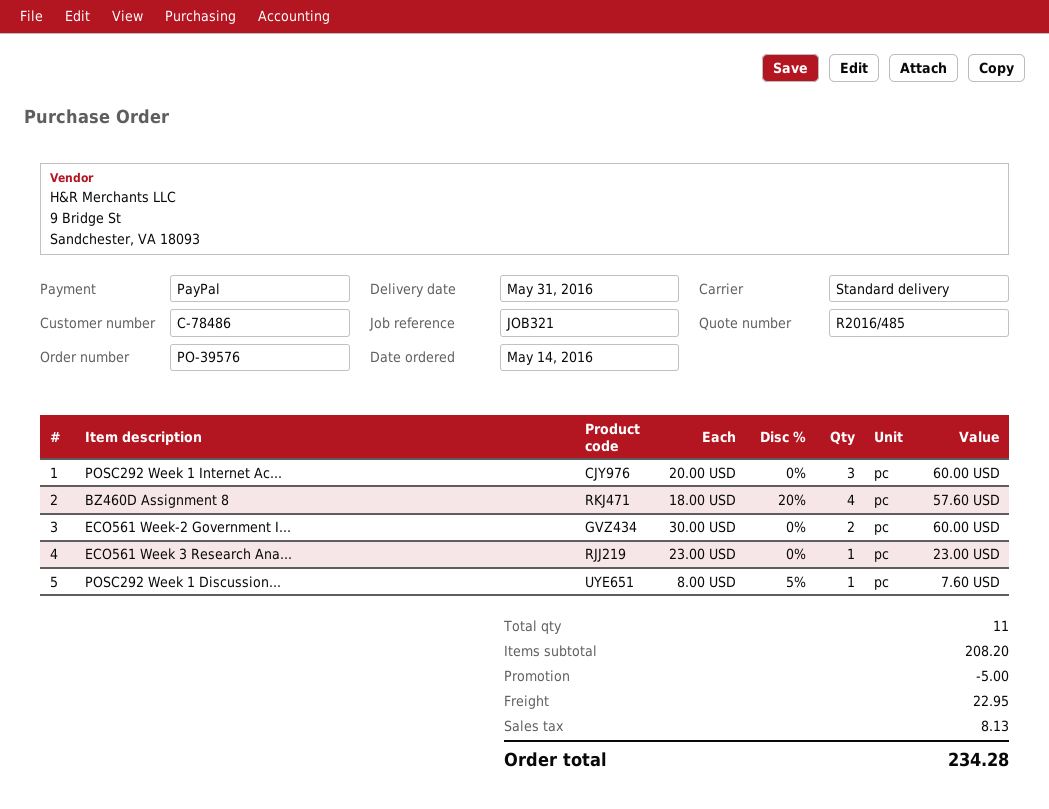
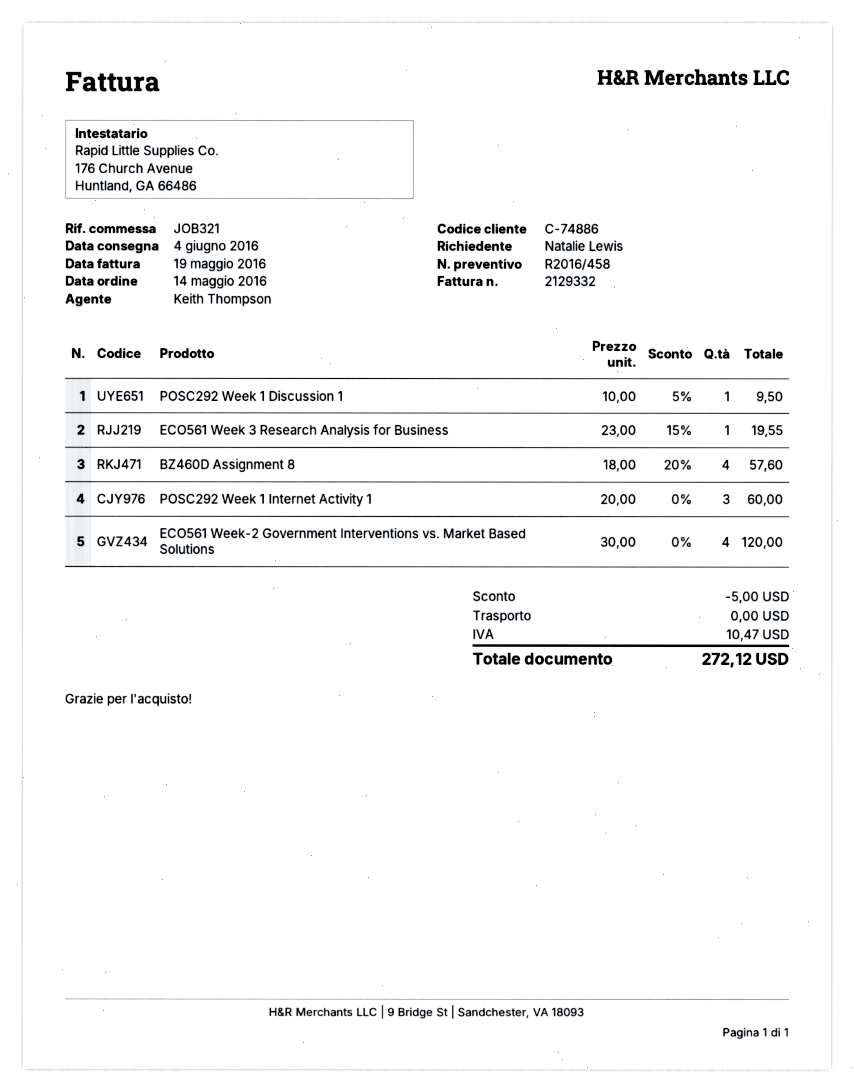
quote number: R2016/485 -> R2016/458
delivery date: 2016-05-31 -> 2016-06-04
customer number: C-78486 -> C-74886
ECO561 Week-2 Government I...: 2 x 30.00 = 60.00 -> 4 x 30.00 = 120.00
ECO561 Week 3 Research Ana...: 1 x 23.00 = 23.00 -> 1 x 23.00 - 15% = 19.55
POSC292 Week 1 Discussion...: 1 x 8.00 - 5% = 7.60 -> 1 x 10.00 - 5% = 9.50
shipping: 22.95 -> 0.00
tax: 8.13 -> 10.47
total: 234.28 -> 272.12

